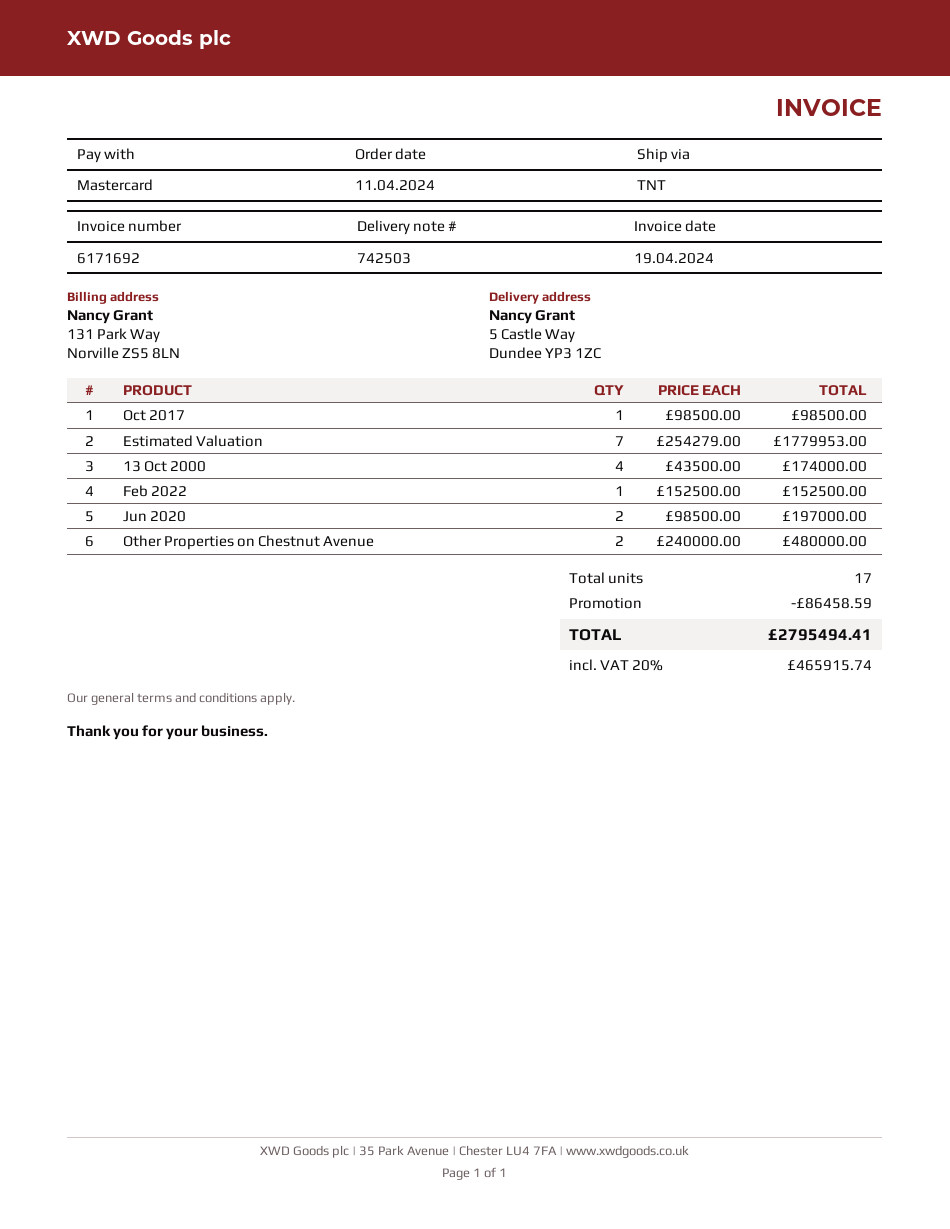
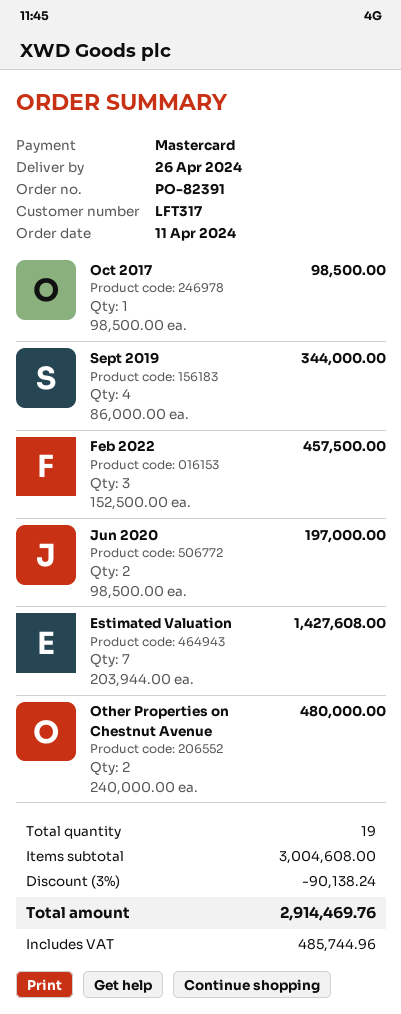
Estimated Valuation: 7 x 254279.00 = 1779953.00 -> 7 x 203944.00 = 1427608.00
13 Oct 2000: 4 x 43500.00 = 174000.00 -> none
Feb 2022: 1 x 152500.00 = 152500.00 -> 3 x 152500.00 = 457500.00
Sept 2019: none -> 4 x 86000.00 = 344000.00
total quantity: 17 -> 19
discount: 86458.59 -> 90138.24
tax: 465915.74 -> 485744.96
total: 2795494.41 -> 2914469.76

